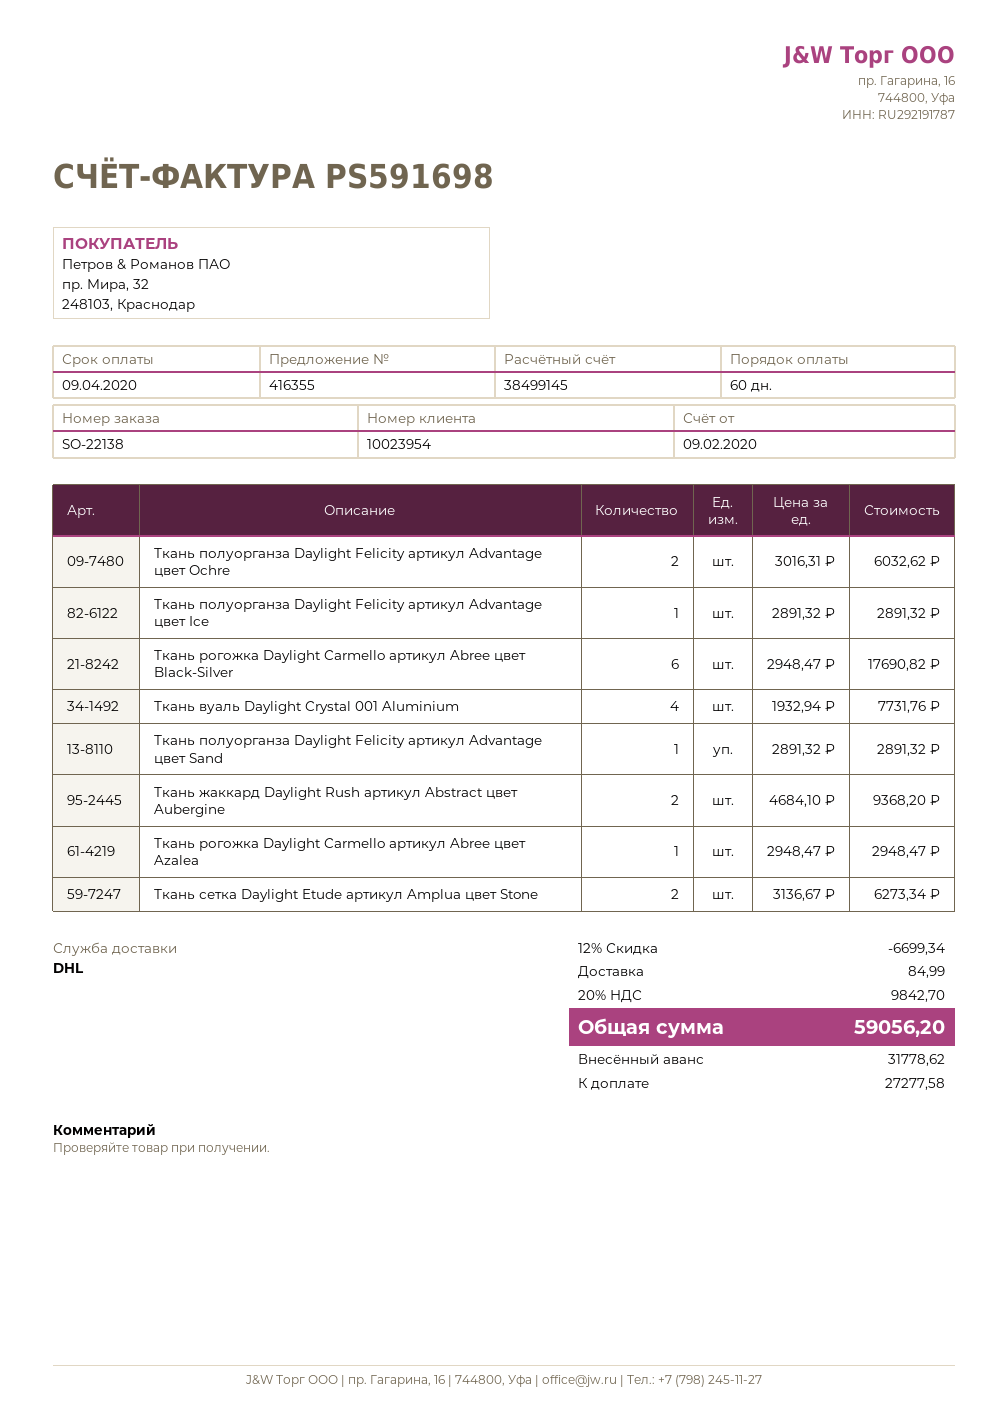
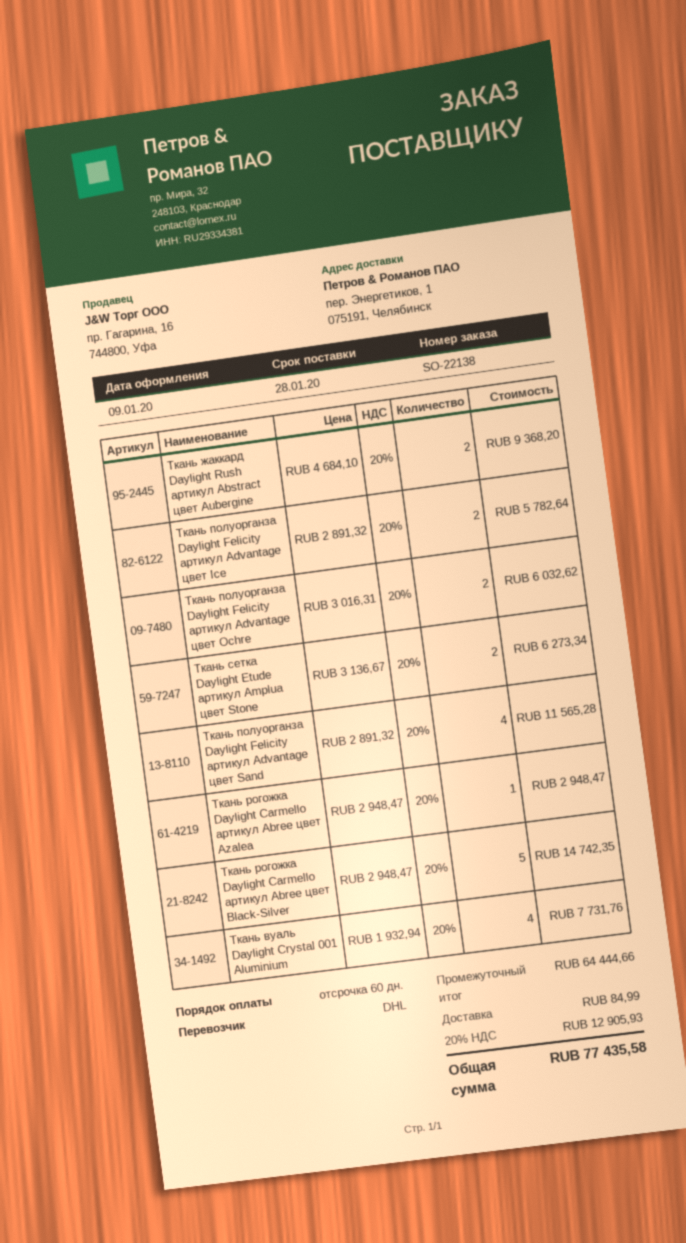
Ткань полуорганза Daylight Felicity артикул Advantage цвет Ice: 1 x 2891.32 = 2891.32 -> 2 x 2891.32 = 5782.64
Ткань рогожка Daylight Carmello артикул Abree цвет Black-Silver: 6 x 2948.47 = 17690.82 -> 5 x 2948.47 = 14742.35
Ткань полуорганза Daylight Felicity артикул Advantage цвет Sand: 1 x 2891.32 = 2891.32 -> 4 x 2891.32 = 11565.28
discount: 12% = 6699.34 -> none
tax: 20% = 9842.70 -> 20% = 12905.93
total: 59056.20 -> 77435.58

